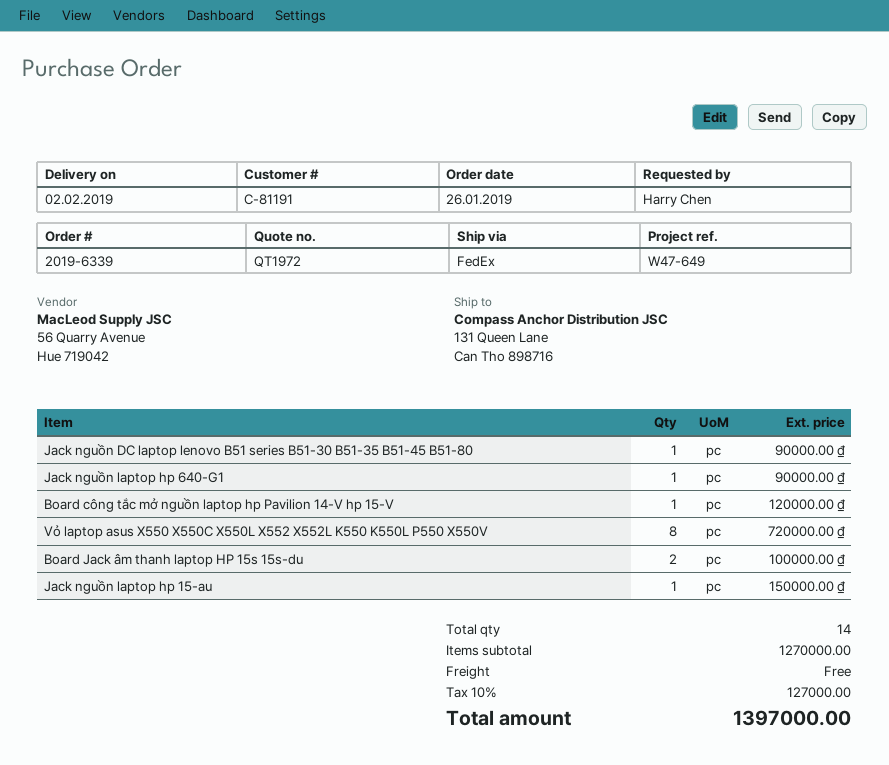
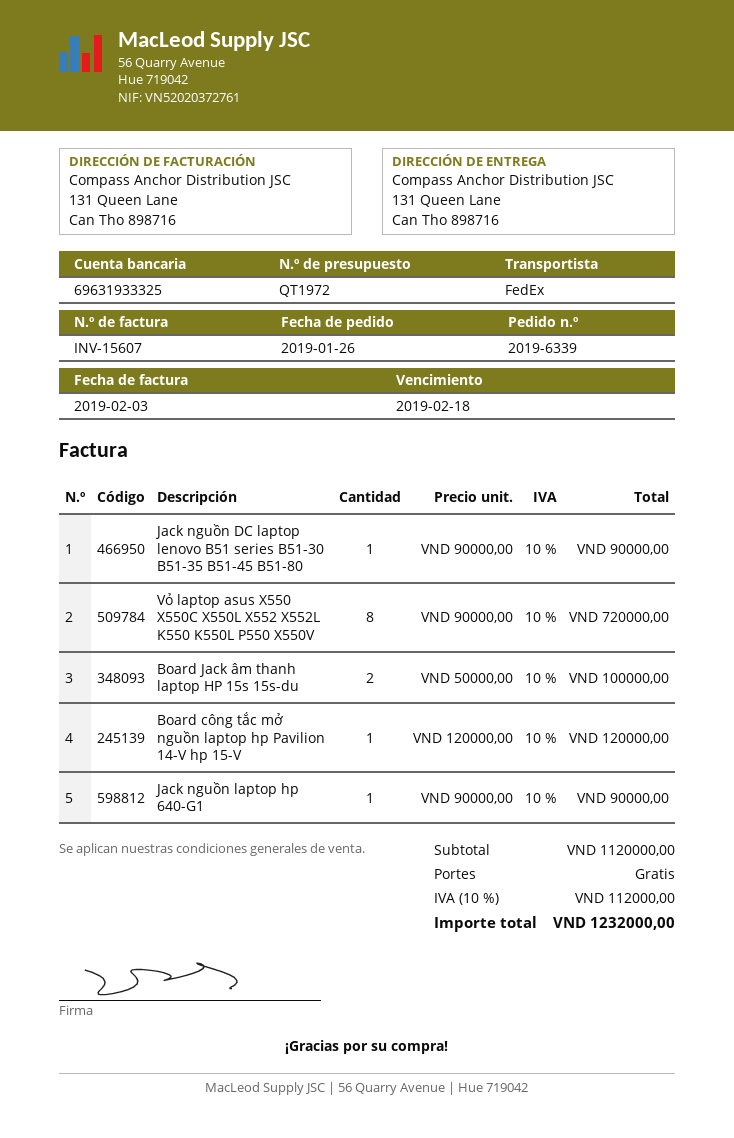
Jack nguồn laptop hp 15-au: 1 for 150000.00 -> none
subtotal: 1270000.00 -> 1120000.00
tax: 10% = 127000.00 -> 10% = 112000.00
total: 1397000.00 -> 1232000.00

